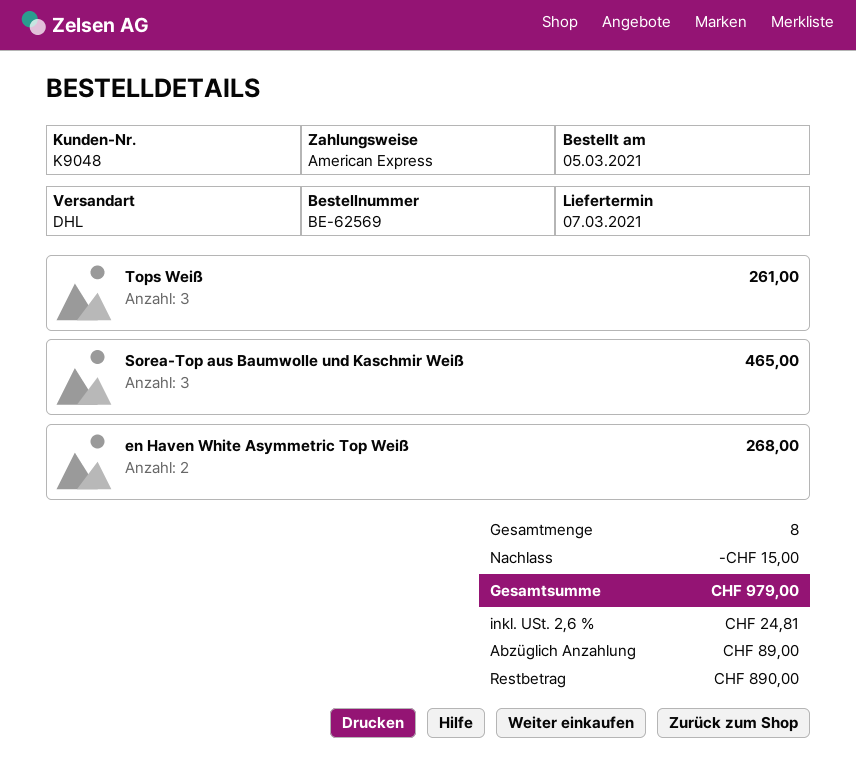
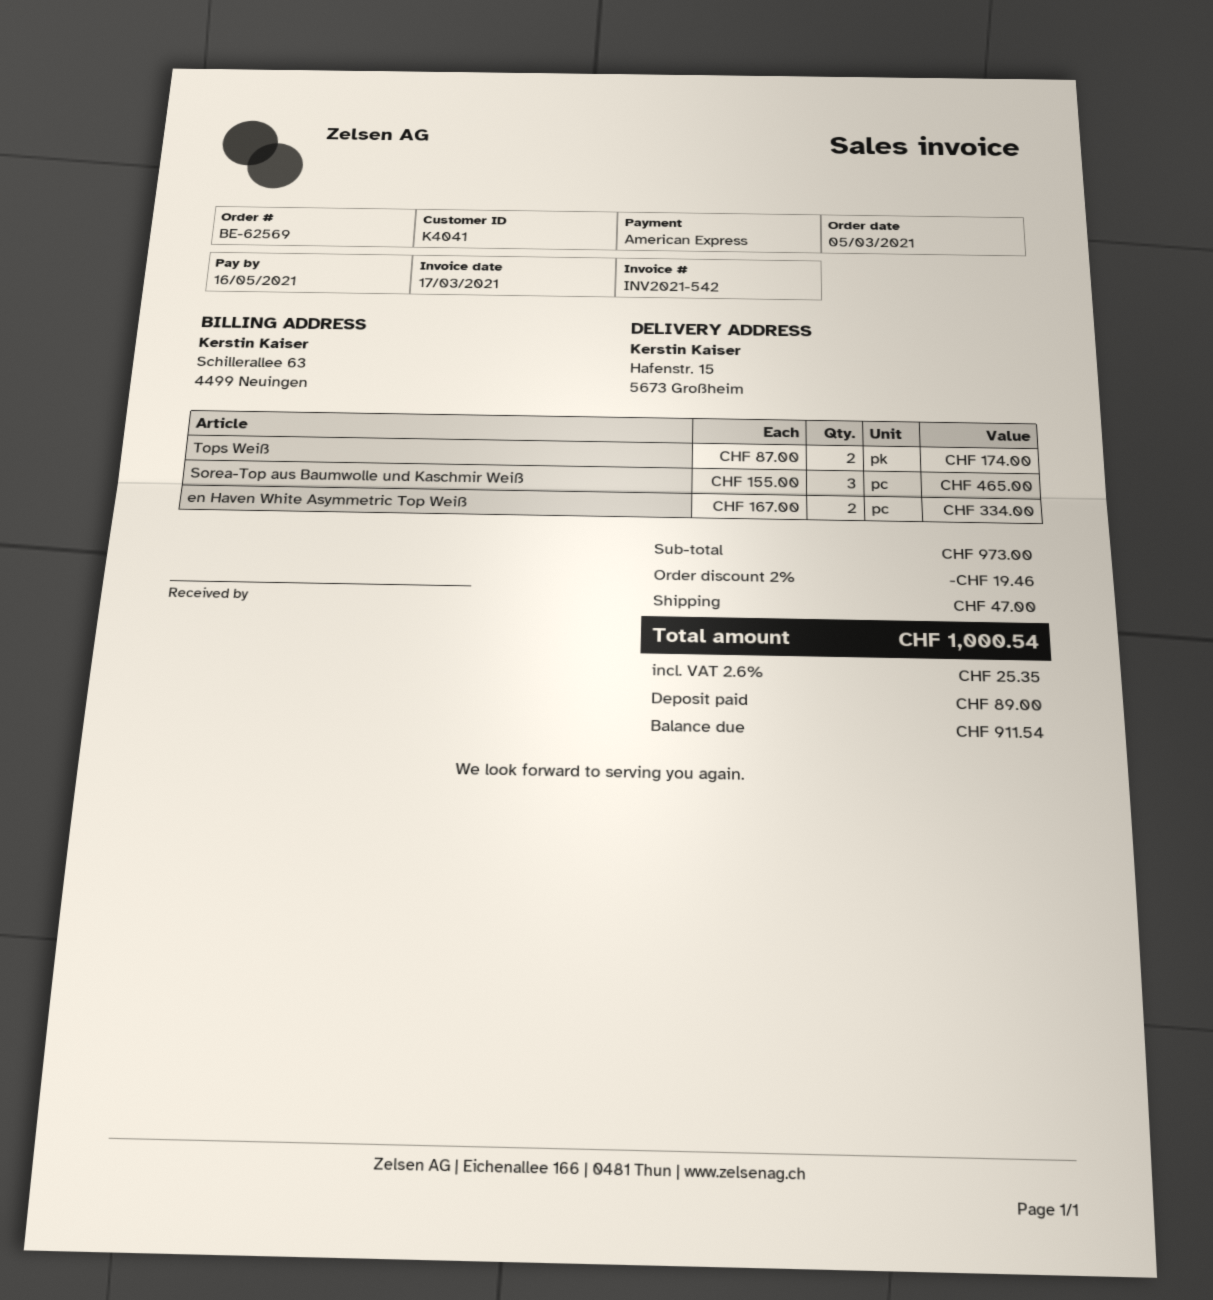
customer number: K9048 -> K4041
Tops Weiß: 3 for 261.00 -> 2 for 174.00
en Haven White Asymmetric Top Weiß: 2 for 268.00 -> 2 for 334.00
discount: 15.00 -> 19.46
shipping: none -> 47.00
tax: 2.6% = 24.81 -> 2.6% = 25.35
total: 979.00 -> 1000.54
balance: 890.00 -> 911.54

